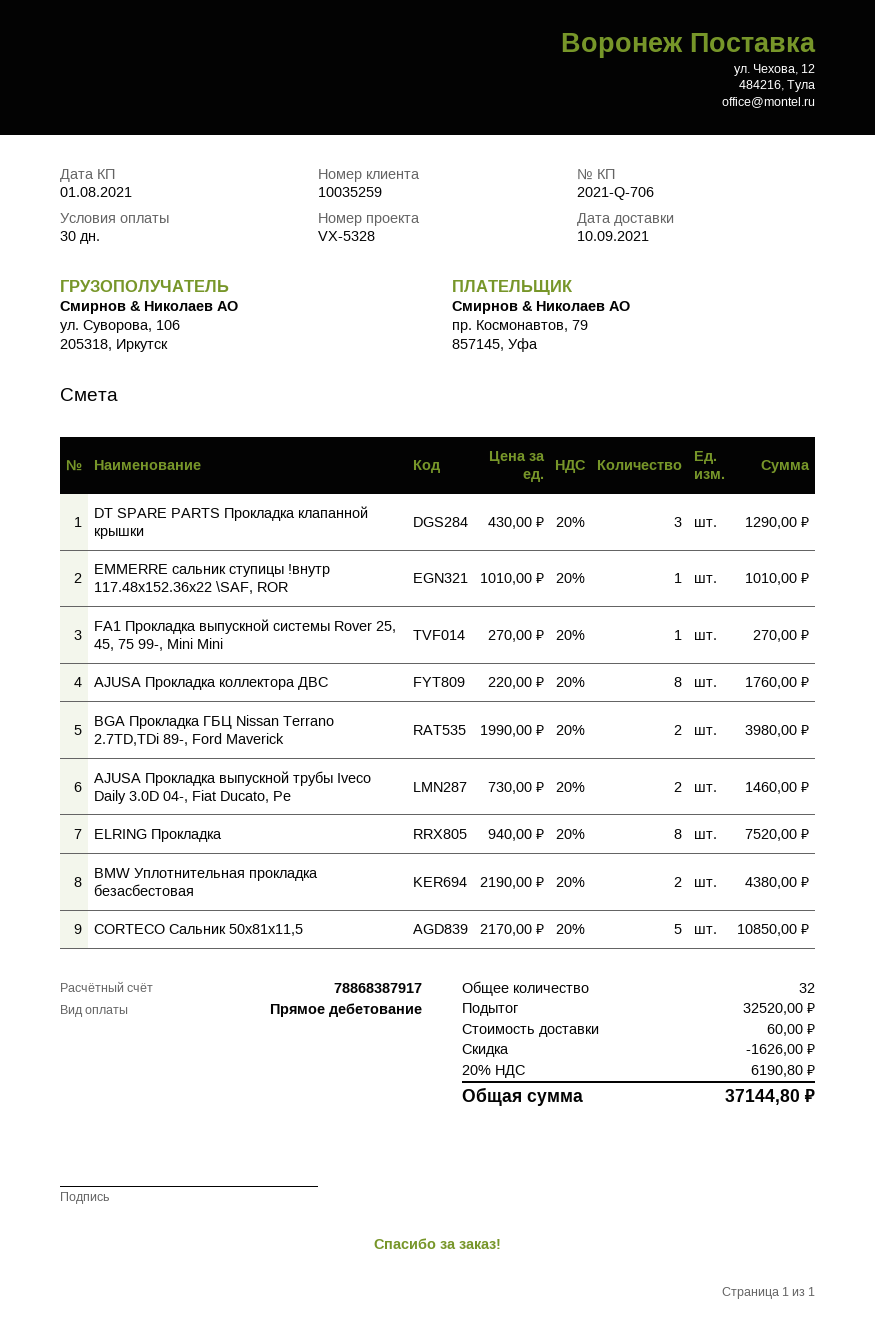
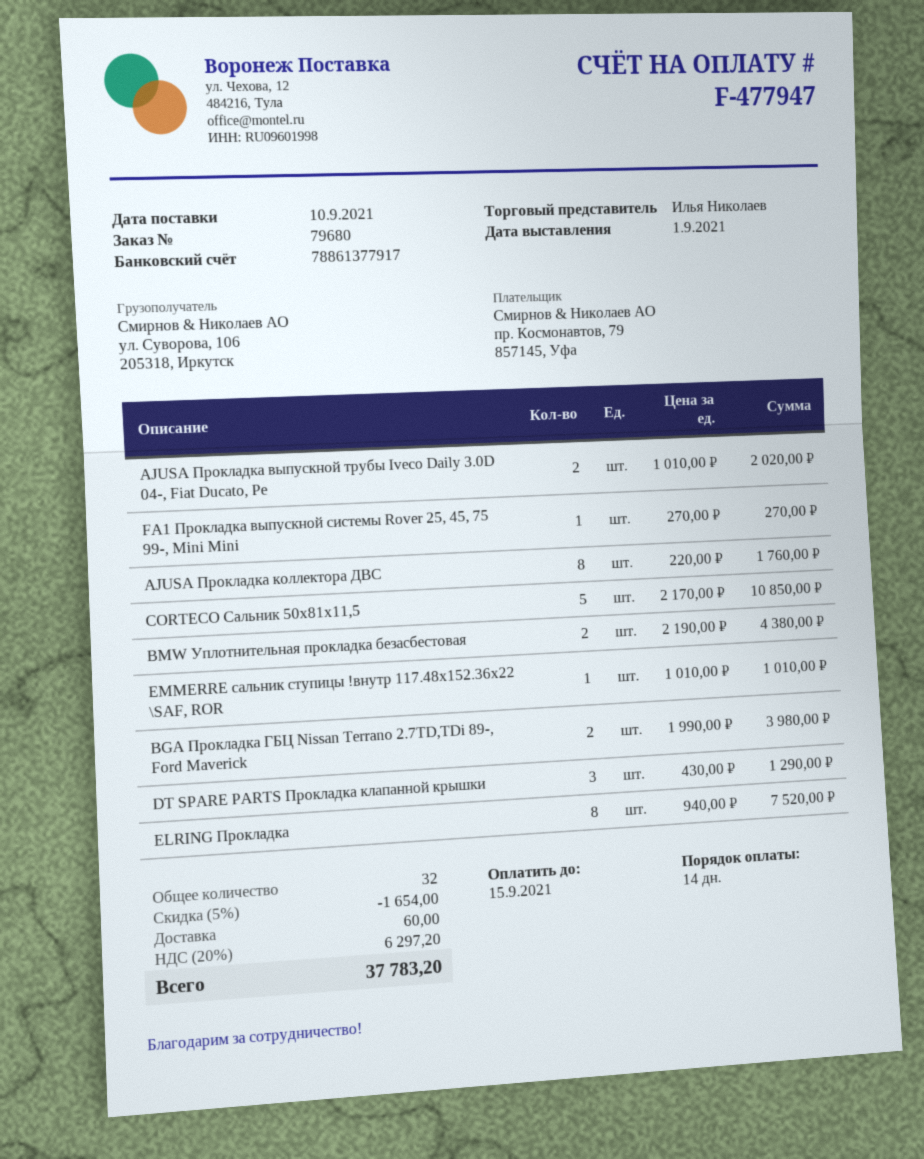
payment terms: 30 days -> 14 days
bank account: 78868387917 -> 78861377917
AJUSA Прокладка выпускной трубы Iveco Daily 3.0D 04-, Fiat Ducato, Pe: 2 x 730.00 = 1460.00 -> 2 x 1010.00 = 2020.00
discount: 1626.00 -> 1654.00
tax: 20% = 6190.80 -> 20% = 6297.20
total: 37144.80 -> 37783.20

